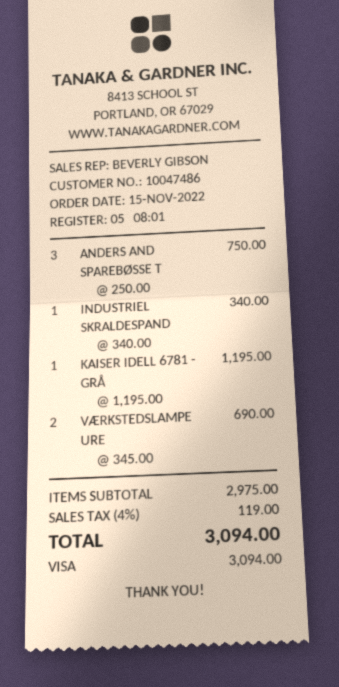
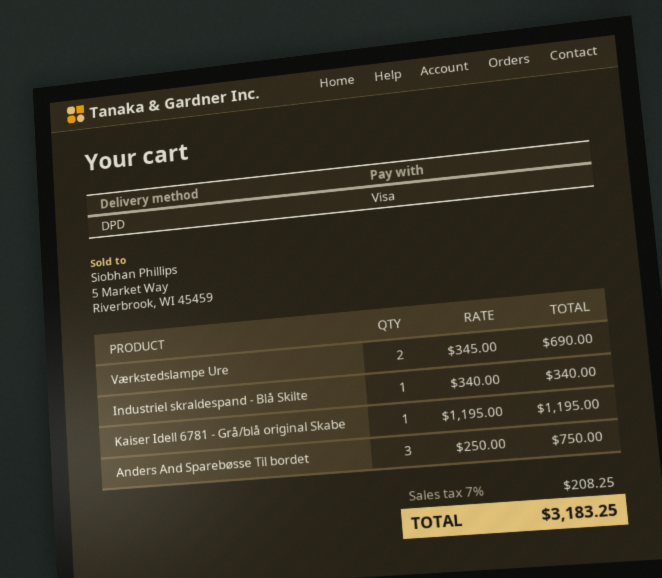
tax: 4% = 119.00 -> 7% = 208.25
total: 3094.00 -> 3183.25

